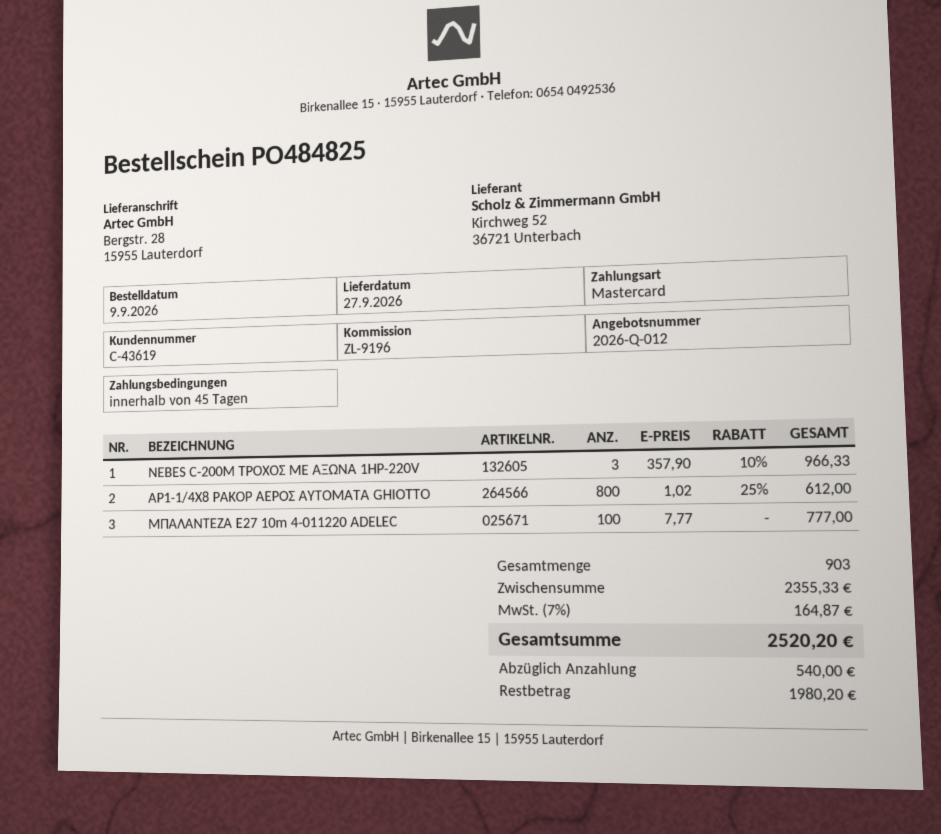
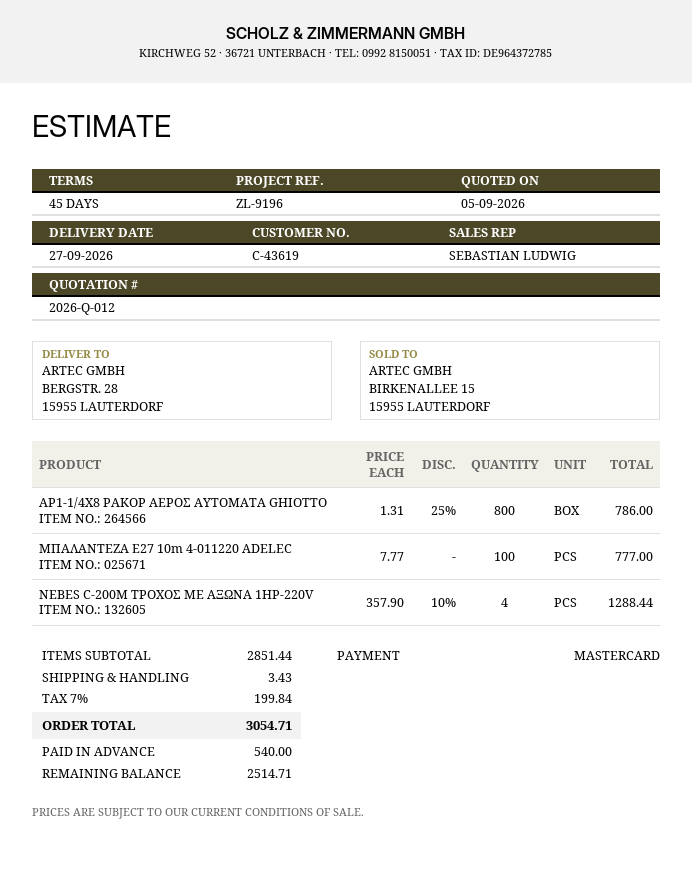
NEBES C-200M ΤΡΟΧΟΣ ΜΕ ΑΞΩΝΑ 1HP-220V: 3 x 357.90 - 10% = 966.33 -> 4 x 357.90 - 10% = 1288.44
AP1-1/4X8 ΡΑΚΟΡ ΑΕΡΟΣ ΑΥΤΟΜΑΤΑ GHIOTTO: 800 x 1.02 - 25% = 612.00 -> 800 x 1.31 - 25% = 786.00
subtotal: 2355.33 -> 2851.44
shipping: none -> 3.43
tax: 7% = 164.87 -> 7% = 199.84
total: 2520.20 -> 3054.71
balance: 1980.20 -> 2514.71

